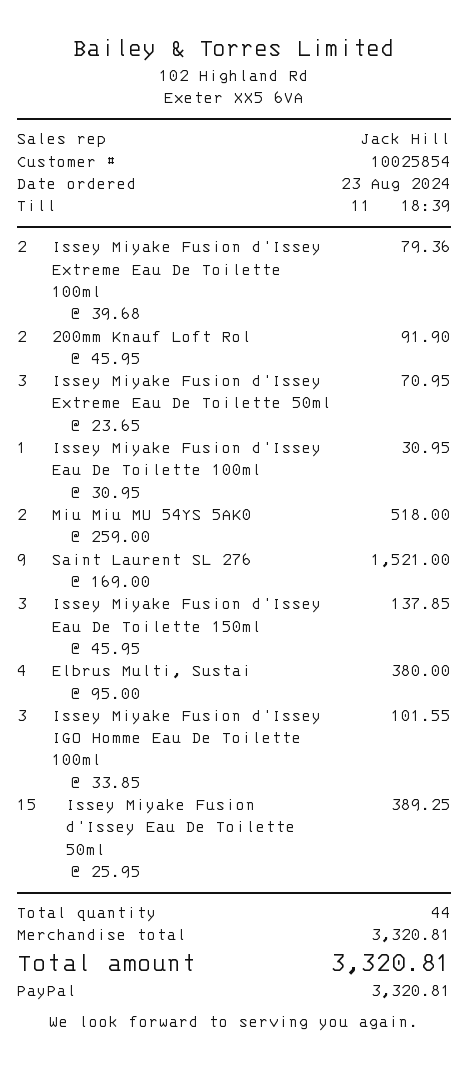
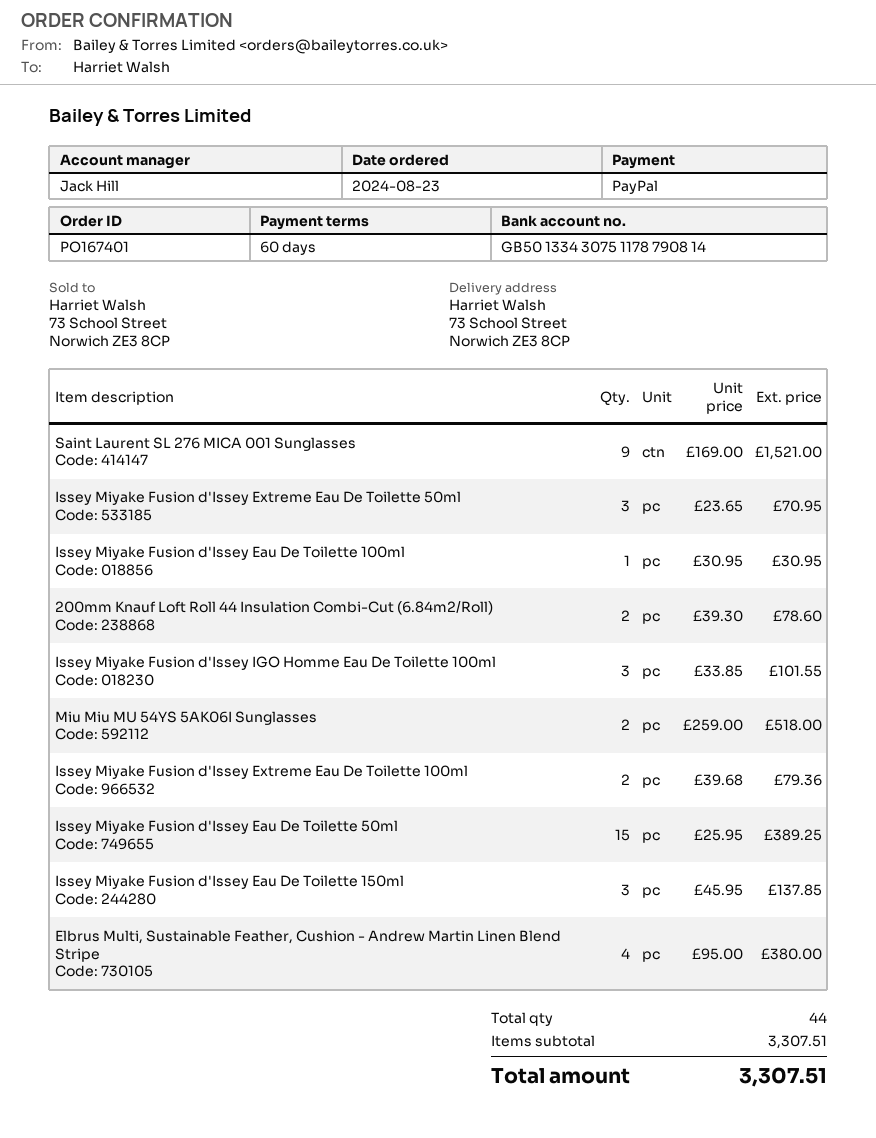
200mm Knauf Loft Rol: 2 x 45.95 = 91.90 -> 2 x 39.30 = 78.60
subtotal: 3320.81 -> 3307.51
total: 3320.81 -> 3307.51

